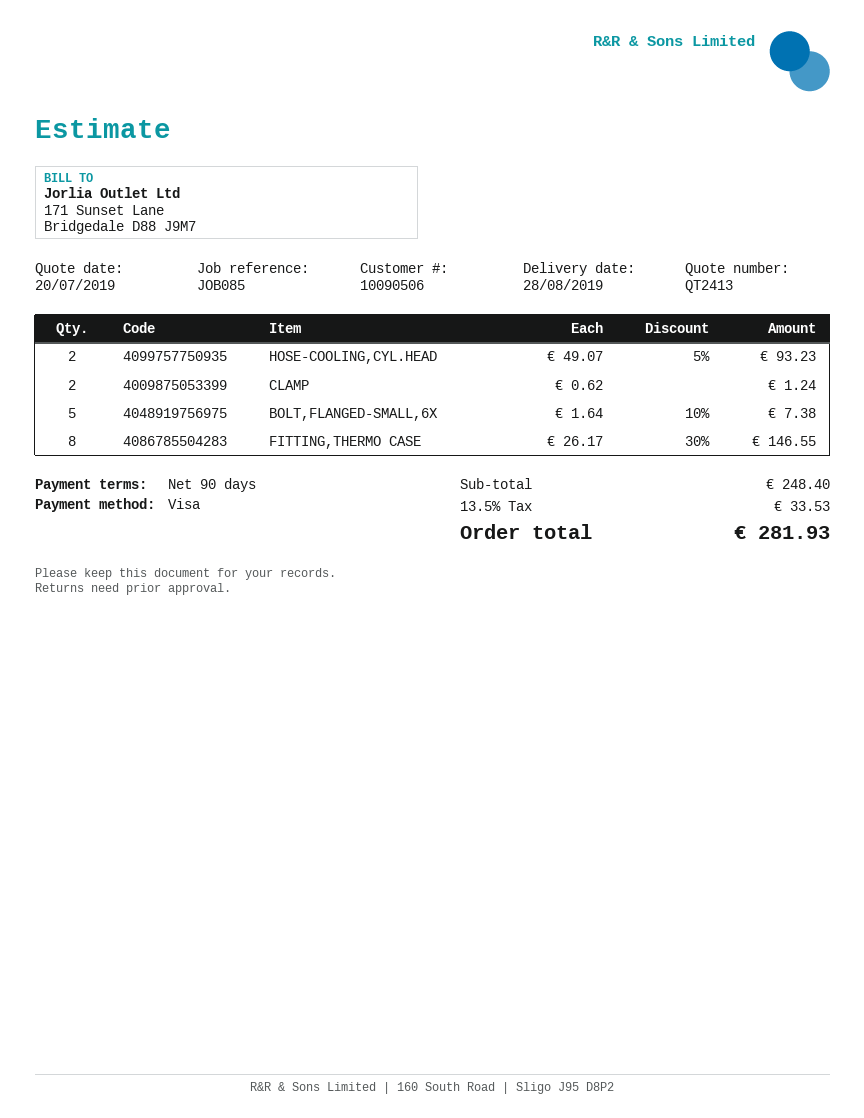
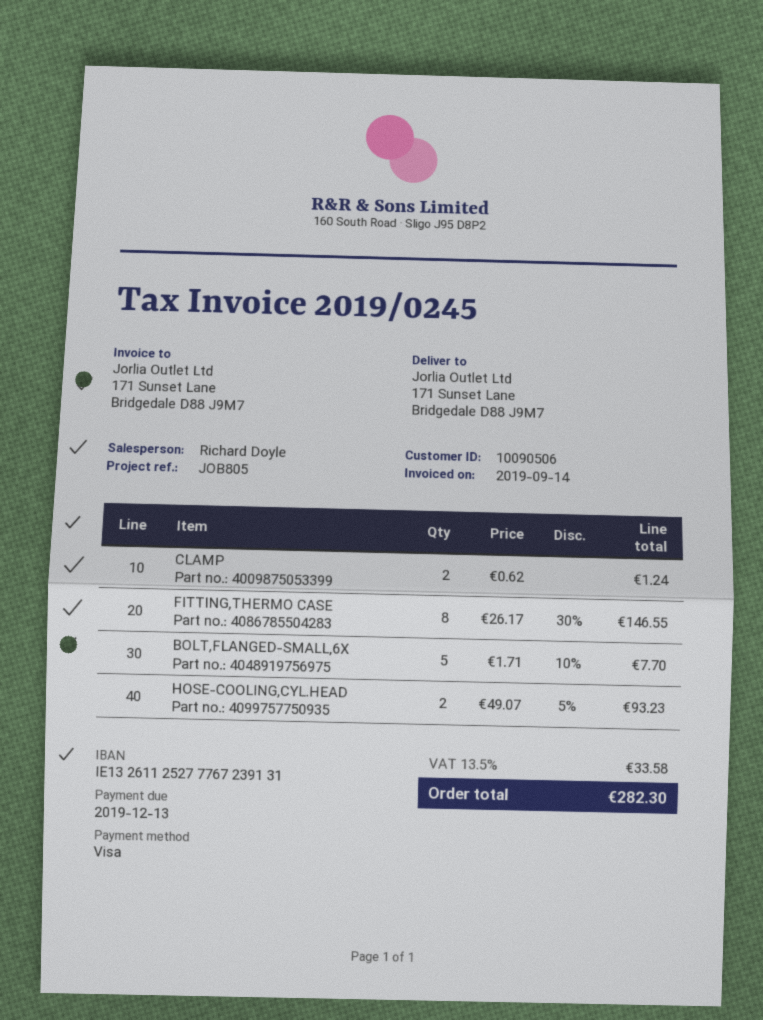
reference: JOB085 -> JOB805
BOLT,FLANGED-SMALL,6X: 5 x 1.64 - 10% = 7.38 -> 5 x 1.71 - 10% = 7.70
tax: 13.5% = 33.53 -> 13.5% = 33.58
total: 281.93 -> 282.30

